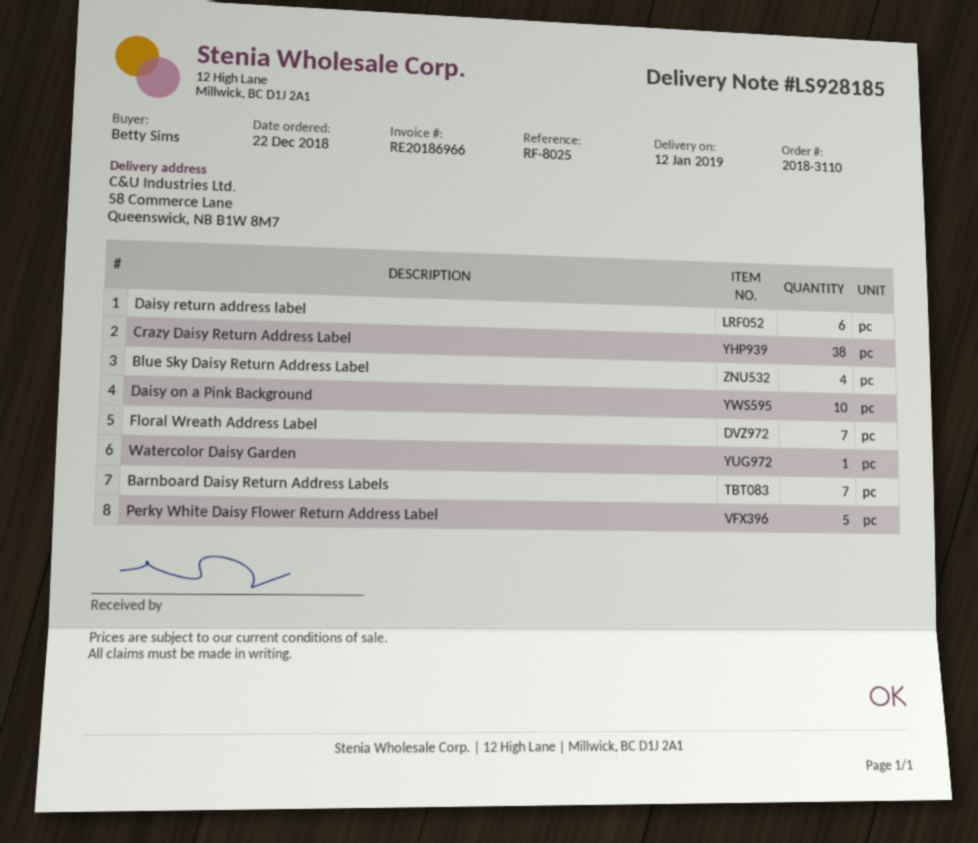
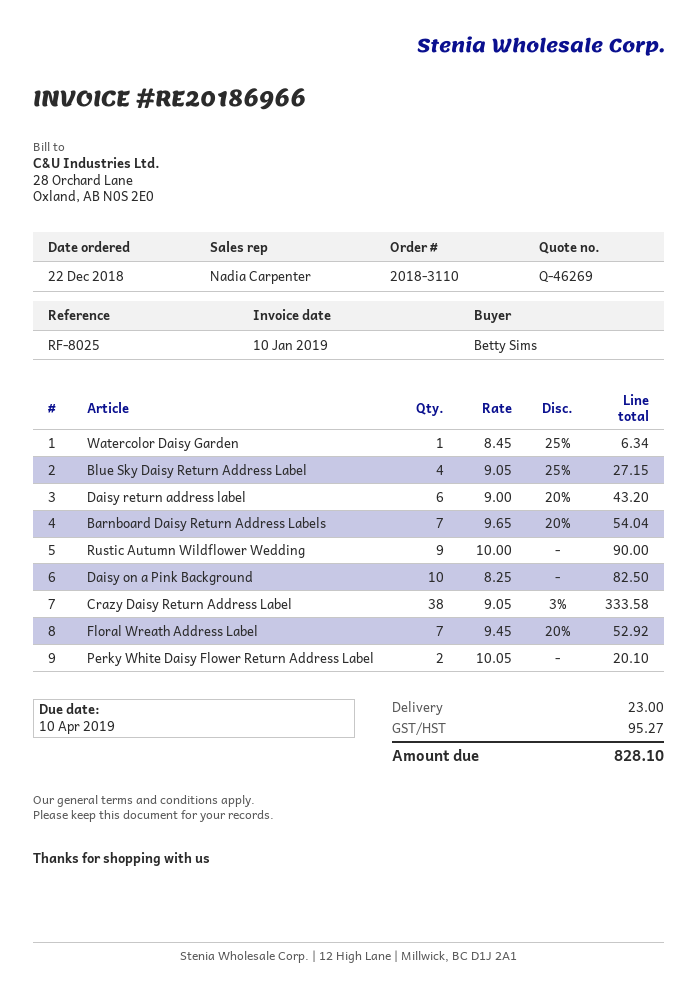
Perky White Daisy Flower Return Address Label: 5 -> 2
Rustic Autumn Wildflower Wedding: none -> 9

